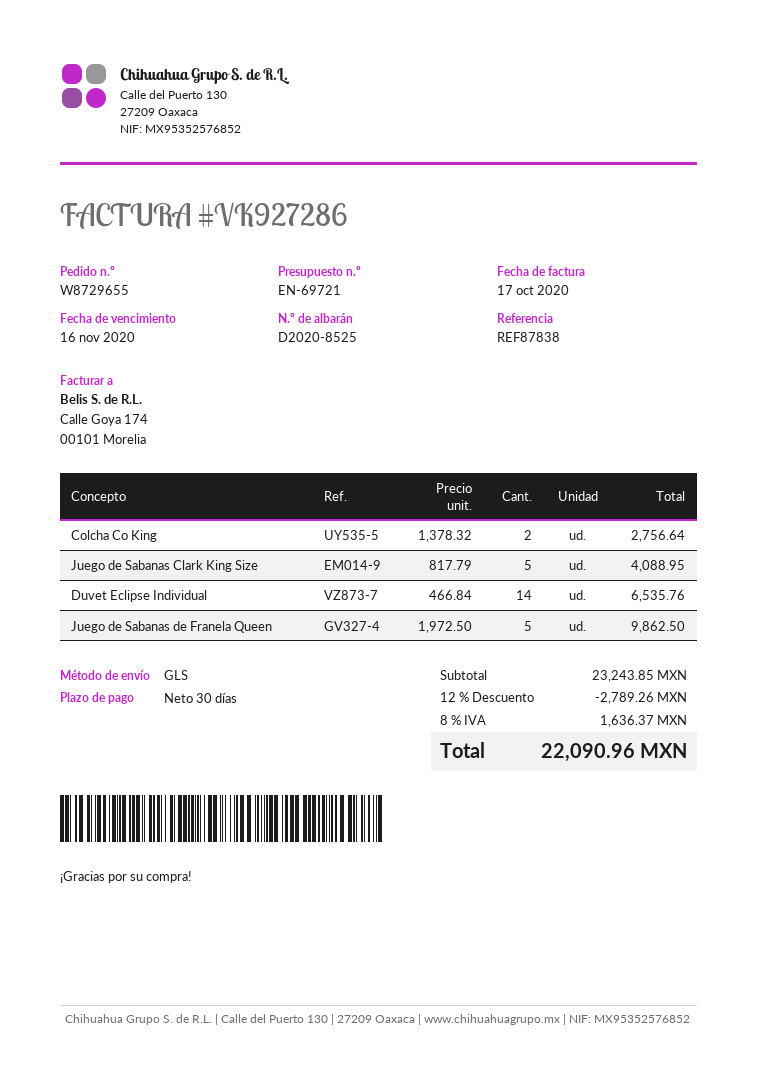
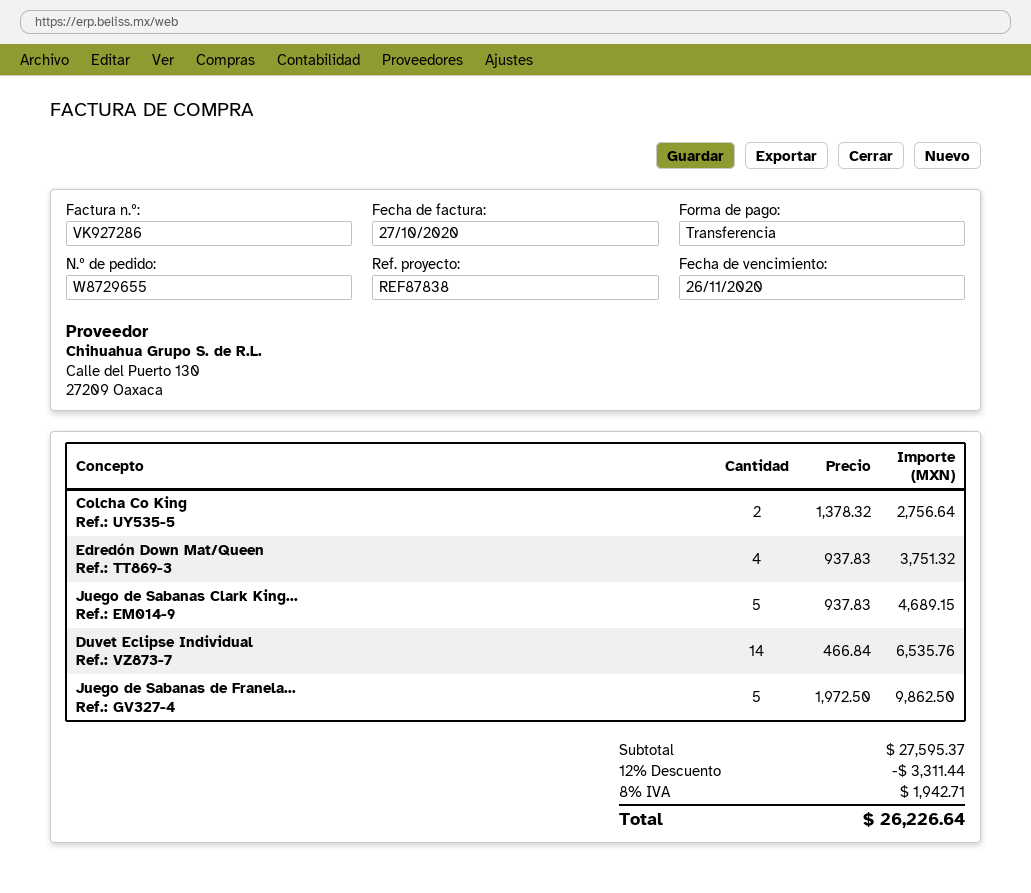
invoice date: 2020-10-17 -> 2020-10-27
due date: 2020-11-16 -> 2020-11-26
Juego de Sabanas Clark King Size: 5 x 817.79 = 4088.95 -> 5 x 937.83 = 4689.15
Edredón Down Mat/Queen: none -> 4 x 937.83 = 3751.32
subtotal: 23243.85 -> 27595.37
discount: 12% = 2789.26 -> 12% = 3311.44
tax: 8% = 1636.37 -> 8% = 1942.71
total: 22090.96 -> 26226.64

